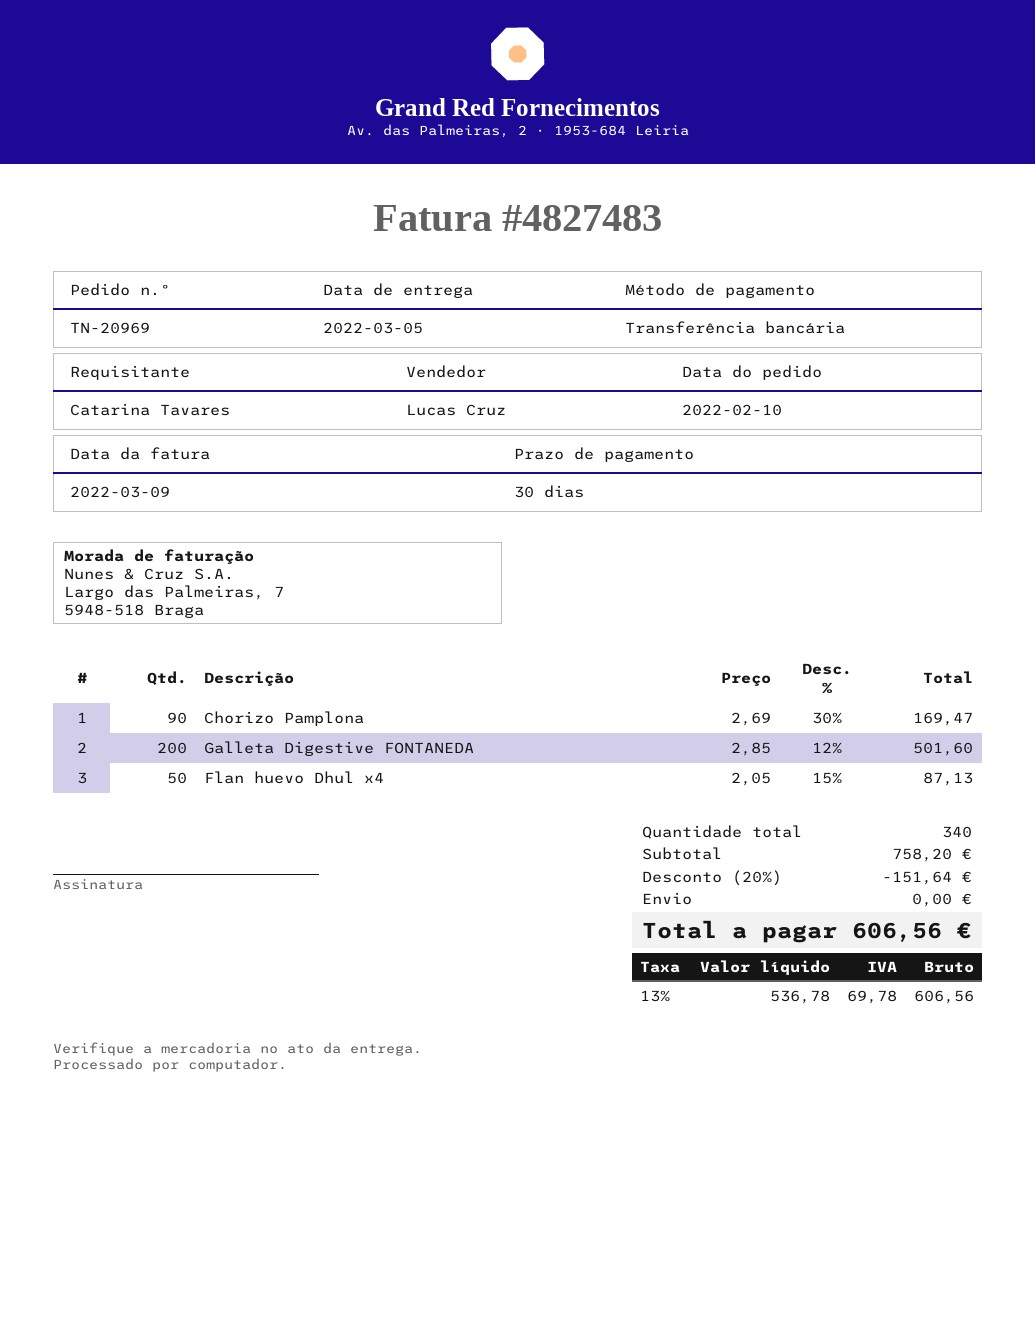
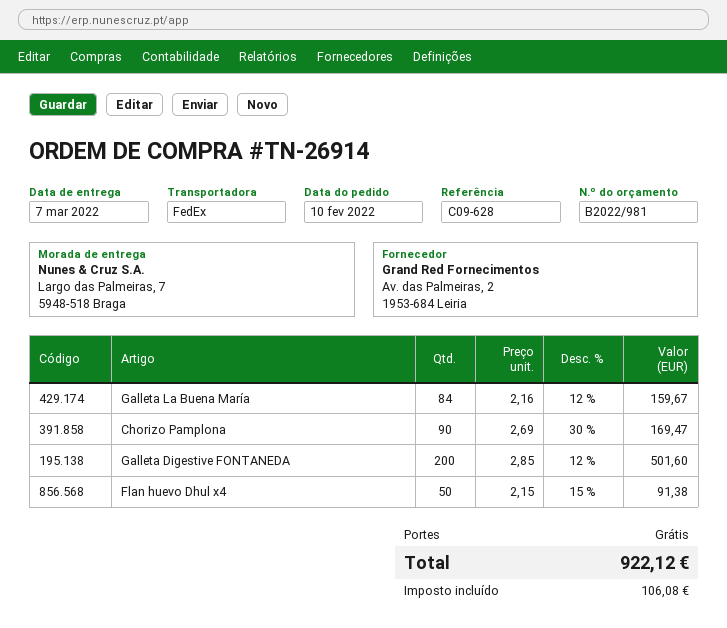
order number: TN-20969 -> TN-26914
delivery date: 2022-03-05 -> 2022-03-07
Flan huevo Dhul x4: 50 x 2.05 - 15% = 87.13 -> 50 x 2.15 - 15% = 91.38
Galleta La Buena María: none -> 84 x 2.16 - 12% = 159.67
discount: 20% = 151.64 -> none
tax: 69.78 -> 106.08
total: 606.56 -> 922.12

